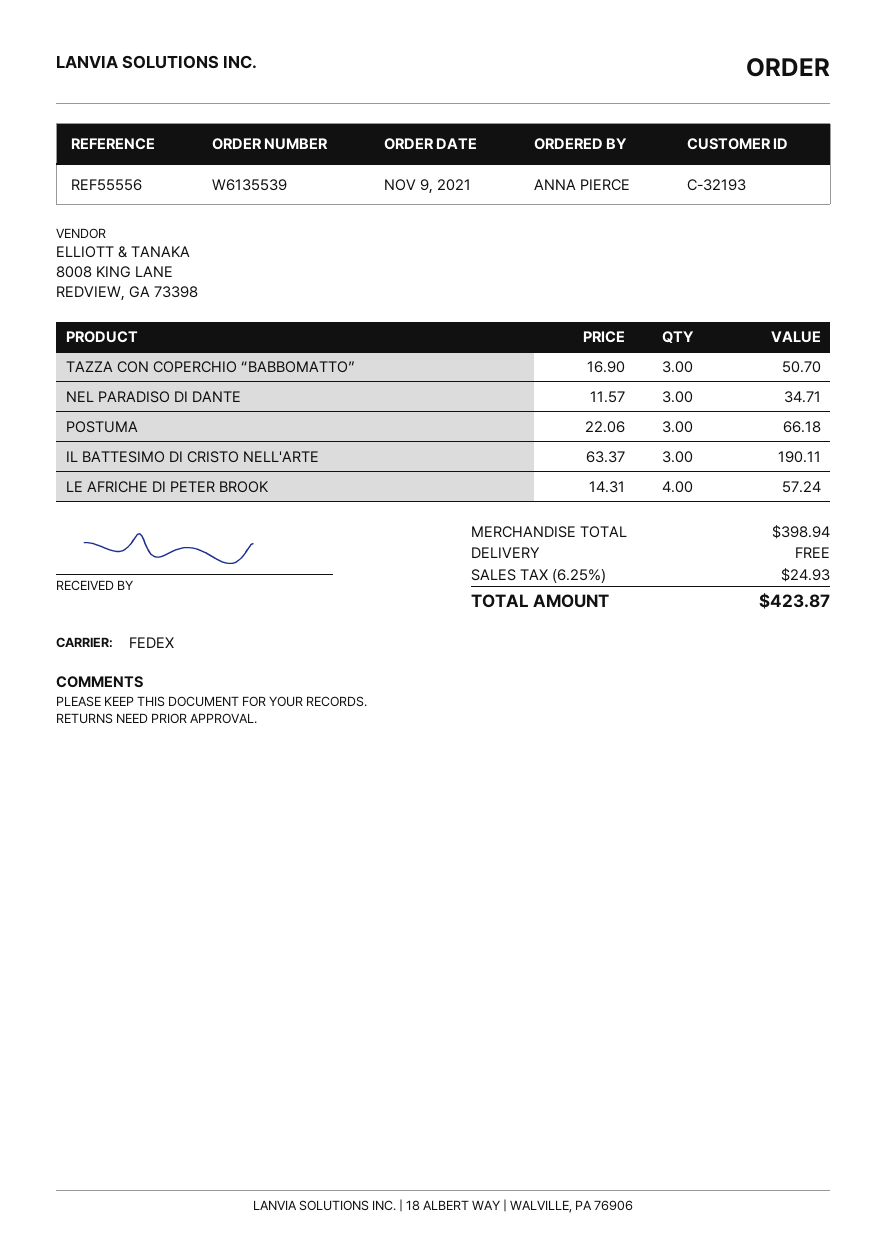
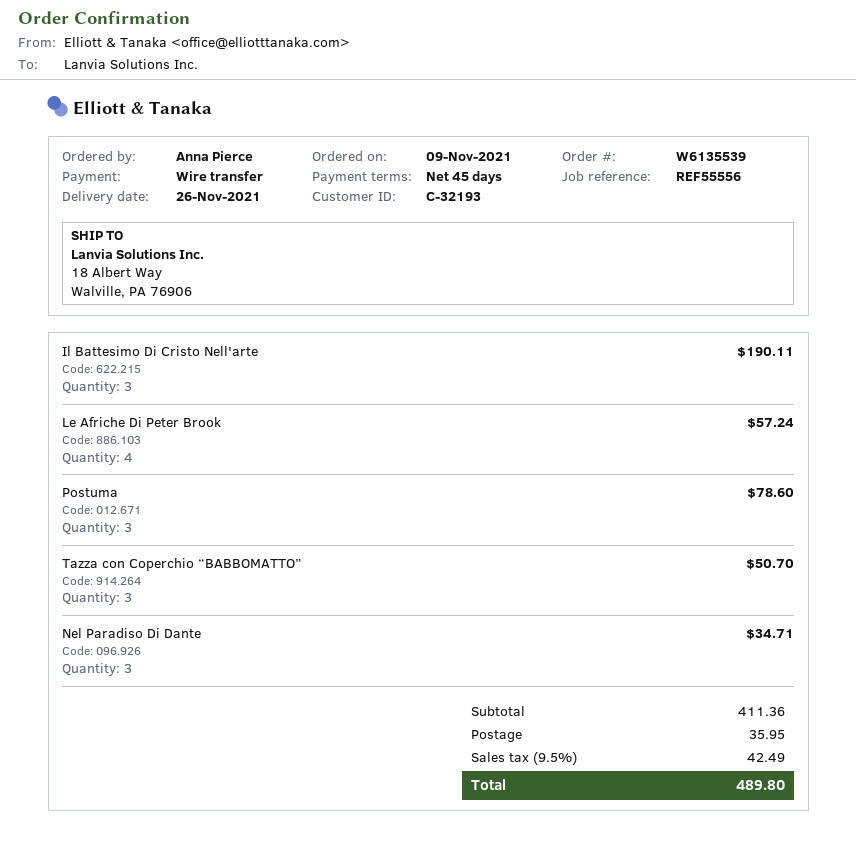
POSTUMA: 3 for 66.18 -> 3 for 78.60
subtotal: 398.94 -> 411.36
shipping: 0.00 -> 35.95
tax: 6.25% = 24.93 -> 9.5% = 42.49
total: 423.87 -> 489.80

